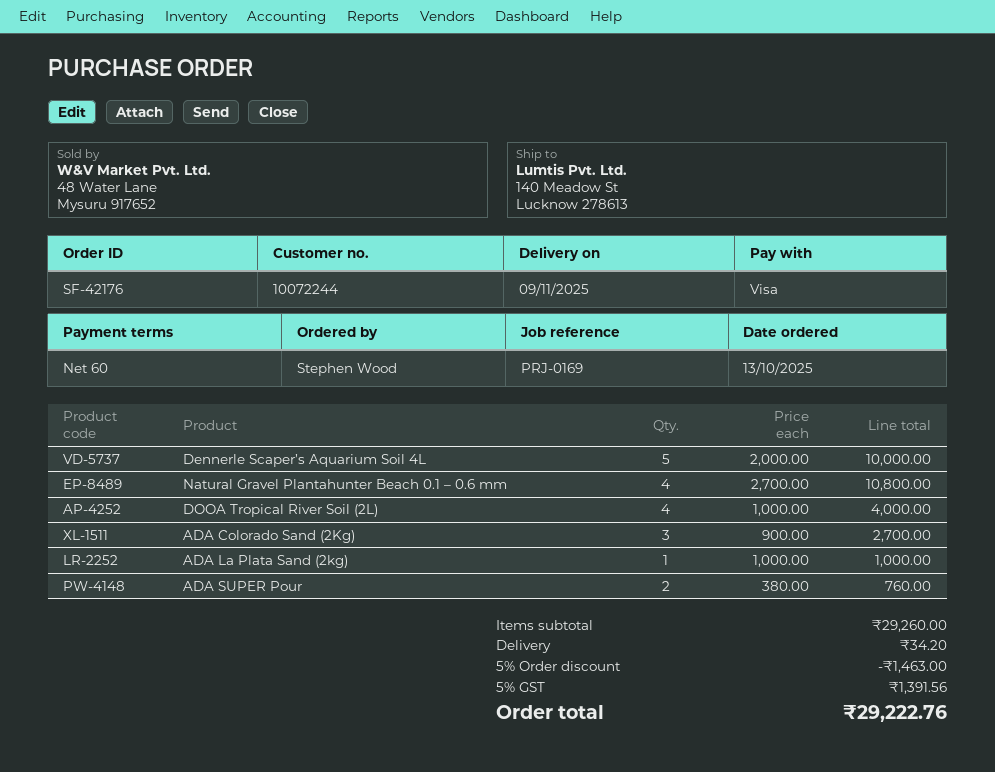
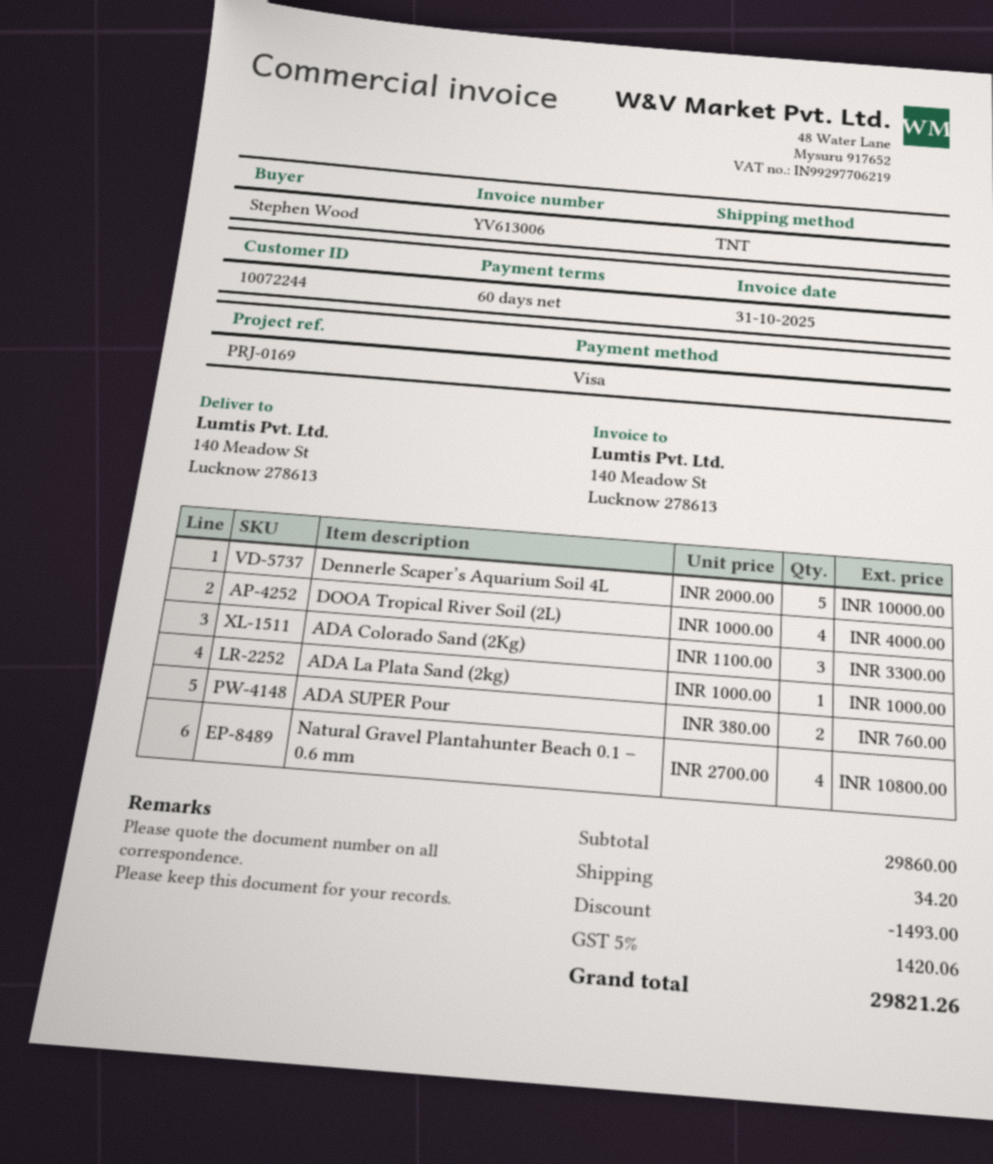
ADA Colorado Sand (2Kg): 3 x 900.00 = 2700.00 -> 3 x 1100.00 = 3300.00
subtotal: 29260.00 -> 29860.00
discount: 1463.00 -> 1493.00
tax: 5% = 1391.56 -> 5% = 1420.06
total: 29222.76 -> 29821.26

